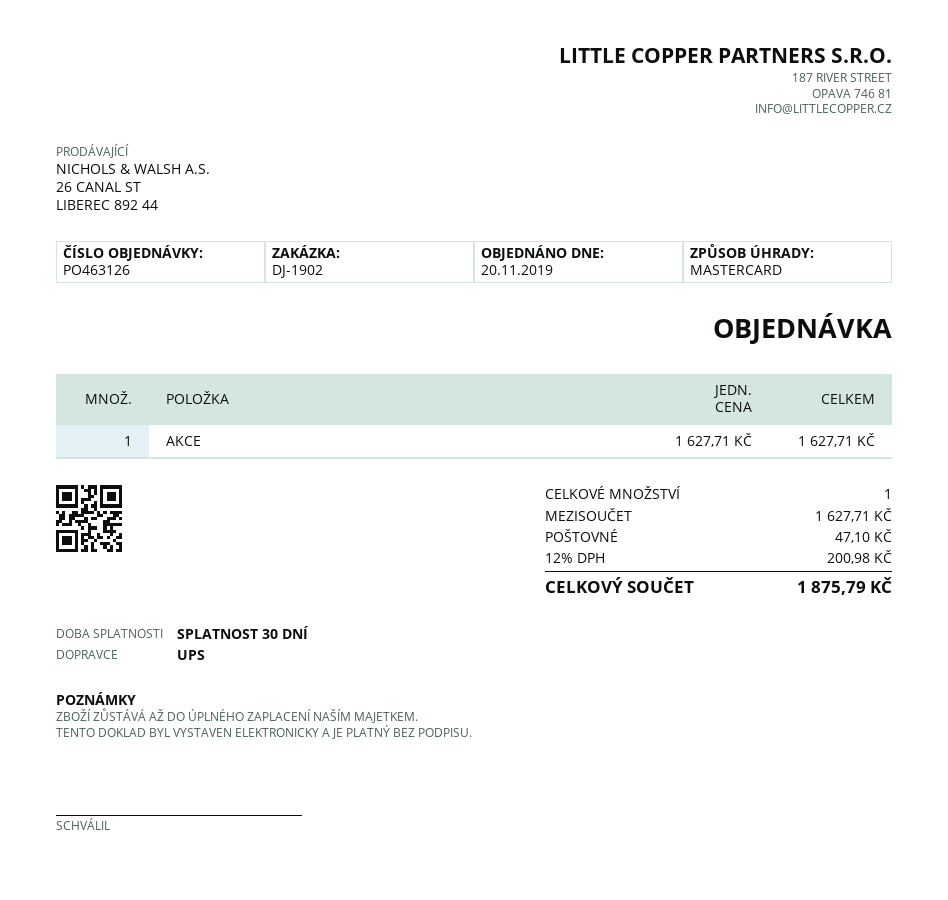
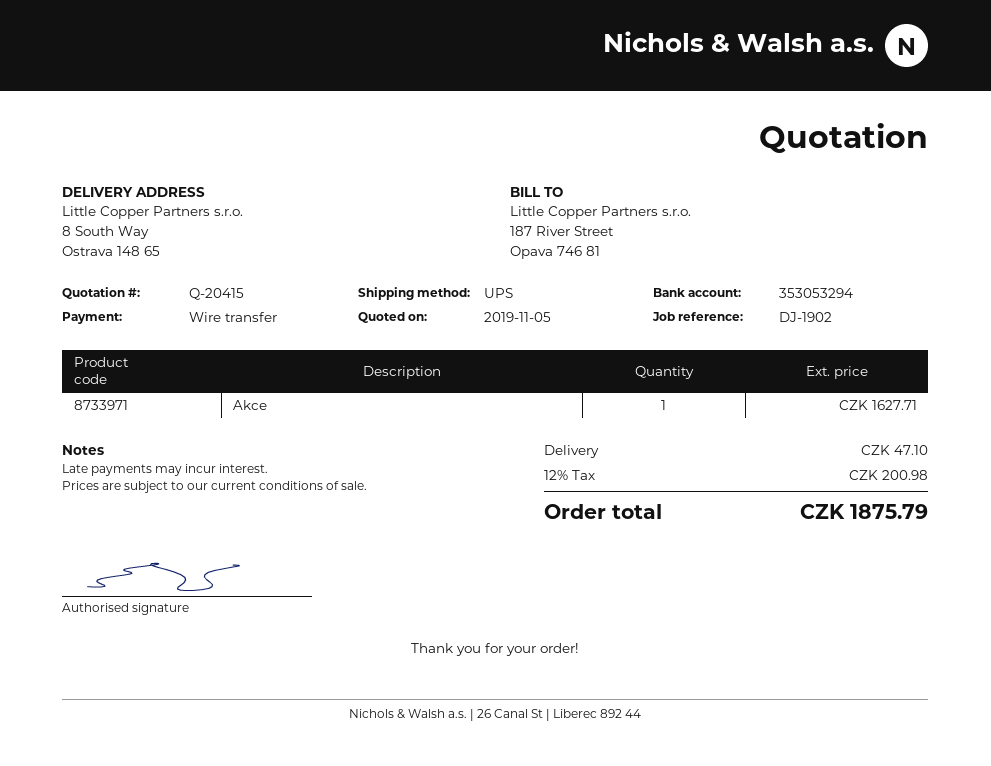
payment method: Mastercard -> bank transfer

